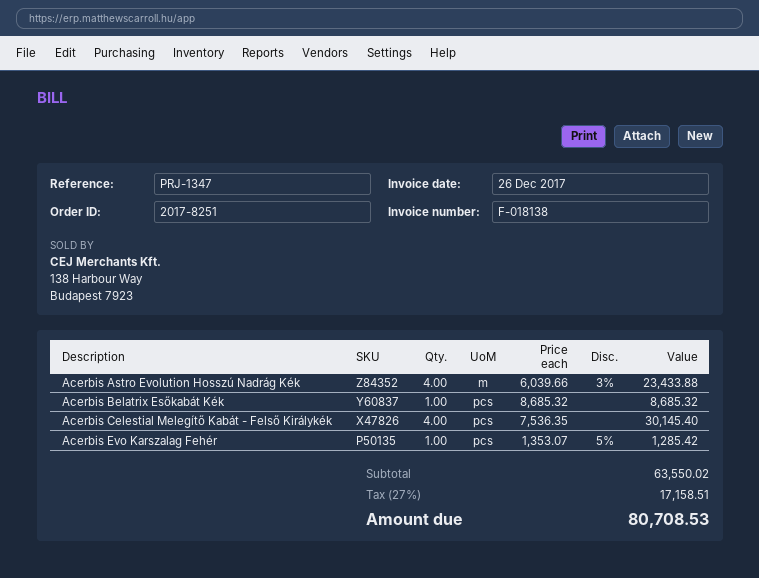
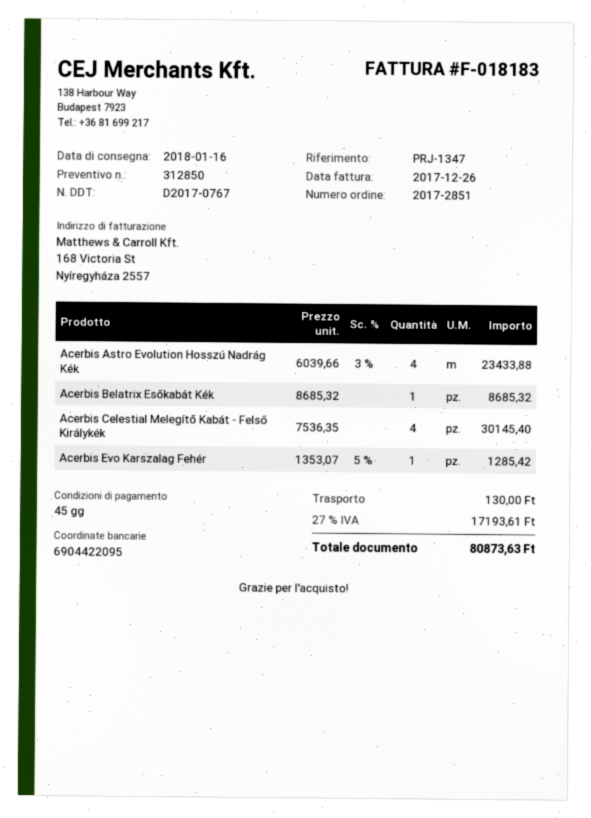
order number: 2017-8251 -> 2017-2851
invoice number: F-018138 -> F-018183
shipping: none -> 130.00
tax: 27% = 17158.51 -> 27% = 17193.61
total: 80708.53 -> 80873.63

